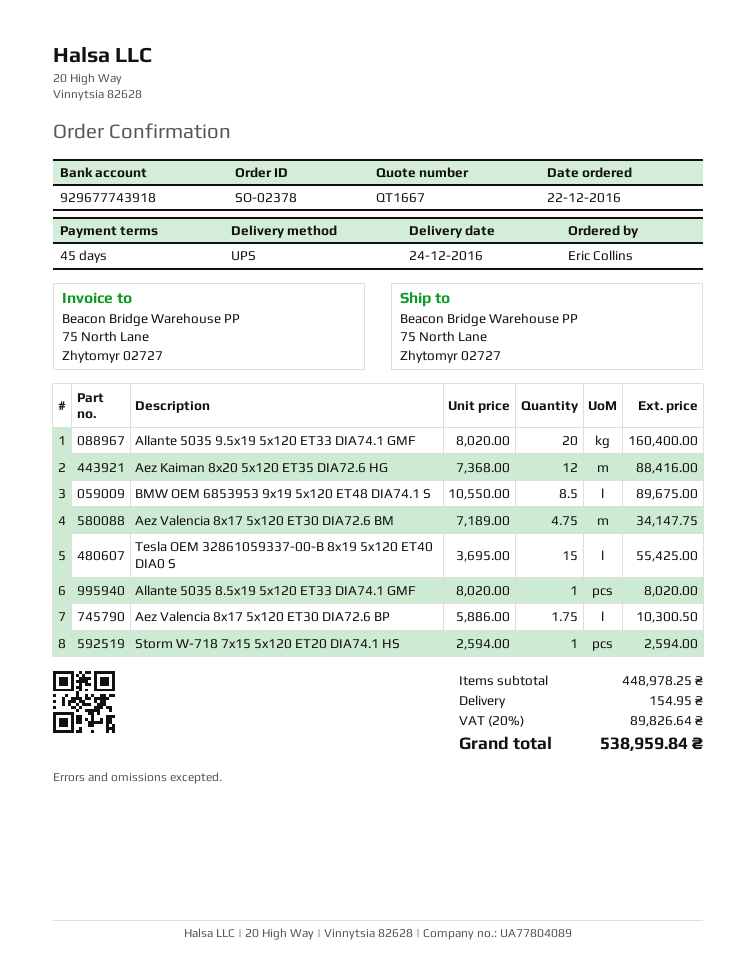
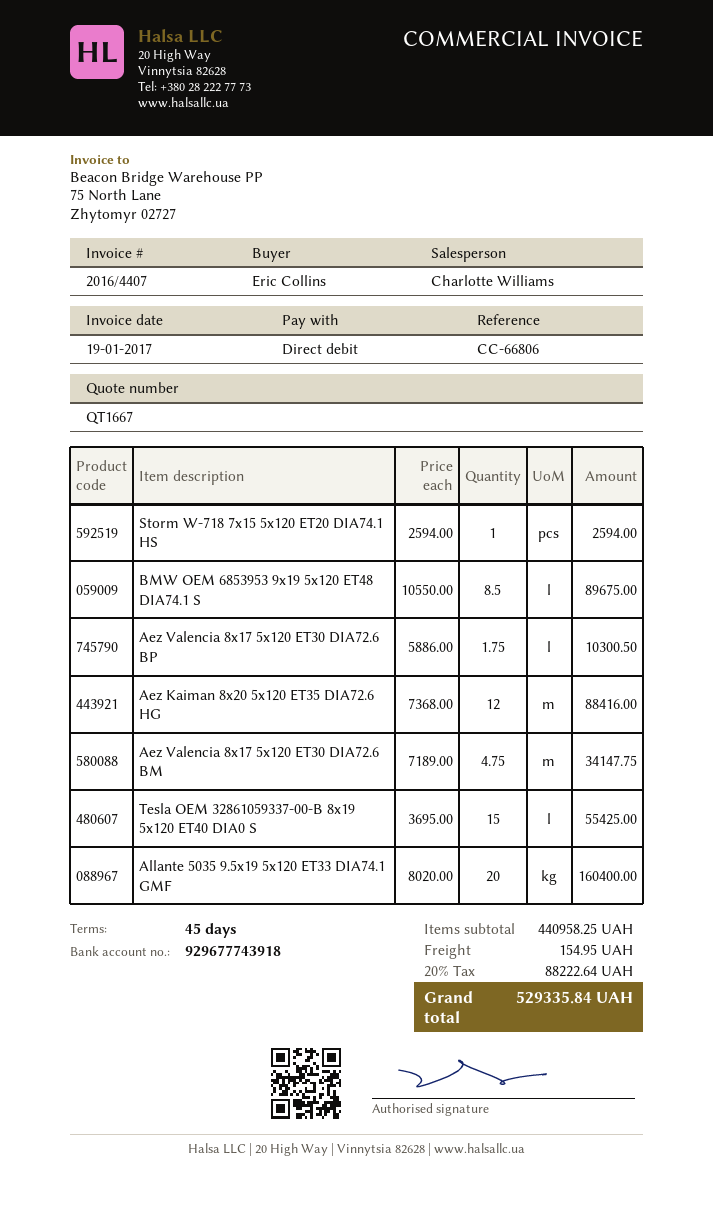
Allante 5035 8.5x19 5x120 ET33 DIA74.1 GMF: 1 x 8020.00 = 8020.00 -> none
subtotal: 448978.25 -> 440958.25
tax: 20% = 89826.64 -> 20% = 88222.64
total: 538959.84 -> 529335.84

